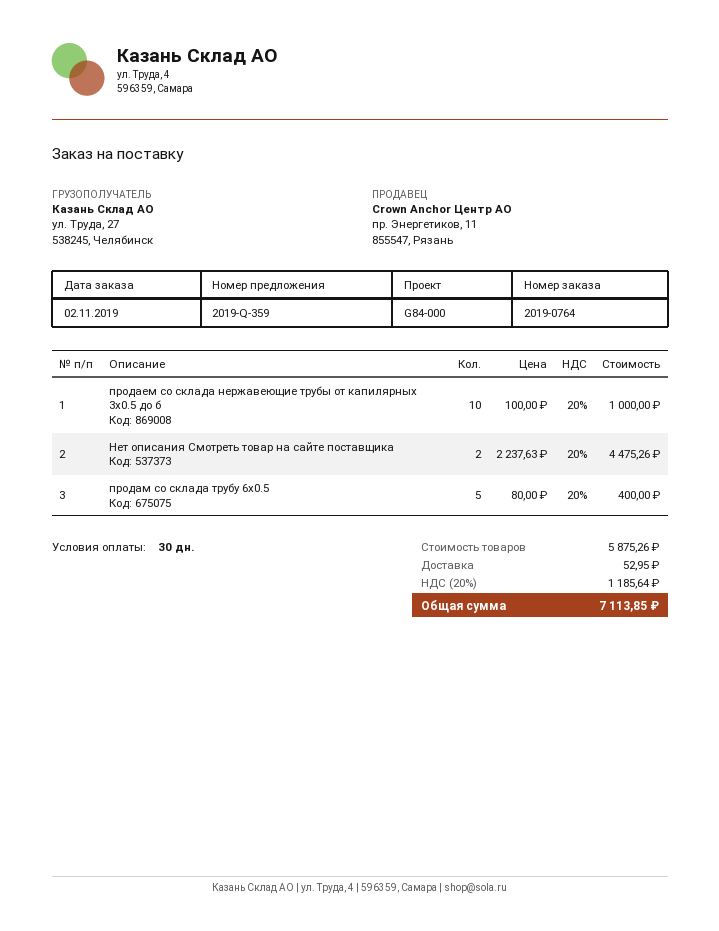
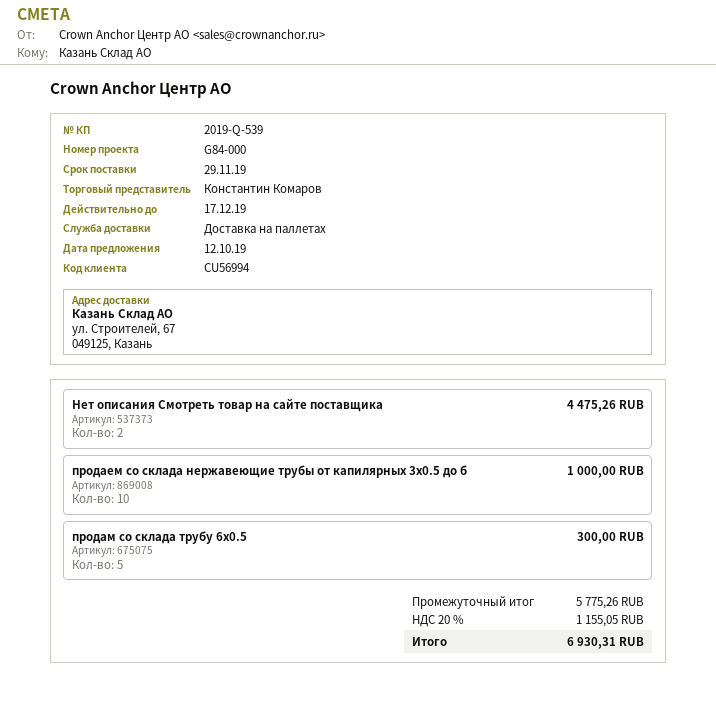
quote number: 2019-Q-359 -> 2019-Q-539
ship to: ул. Труда, 27, 538245, Челябинск -> ул. Строителей, 67, 049125, Казань
продам со склада трубу 6х0.5: 5 for 400.00 -> 5 for 300.00
subtotal: 5875.26 -> 5775.26
shipping: 52.95 -> none
tax: 20% = 1185.64 -> 20% = 1155.05
total: 7113.85 -> 6930.31

